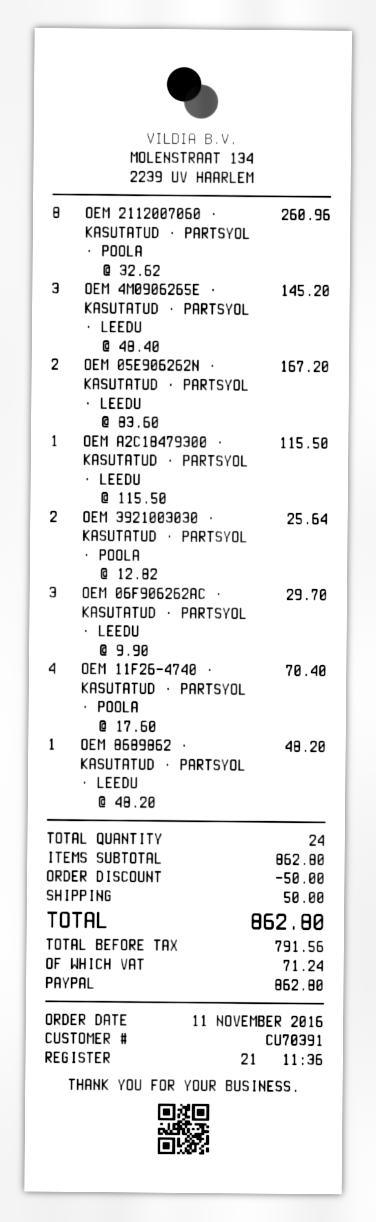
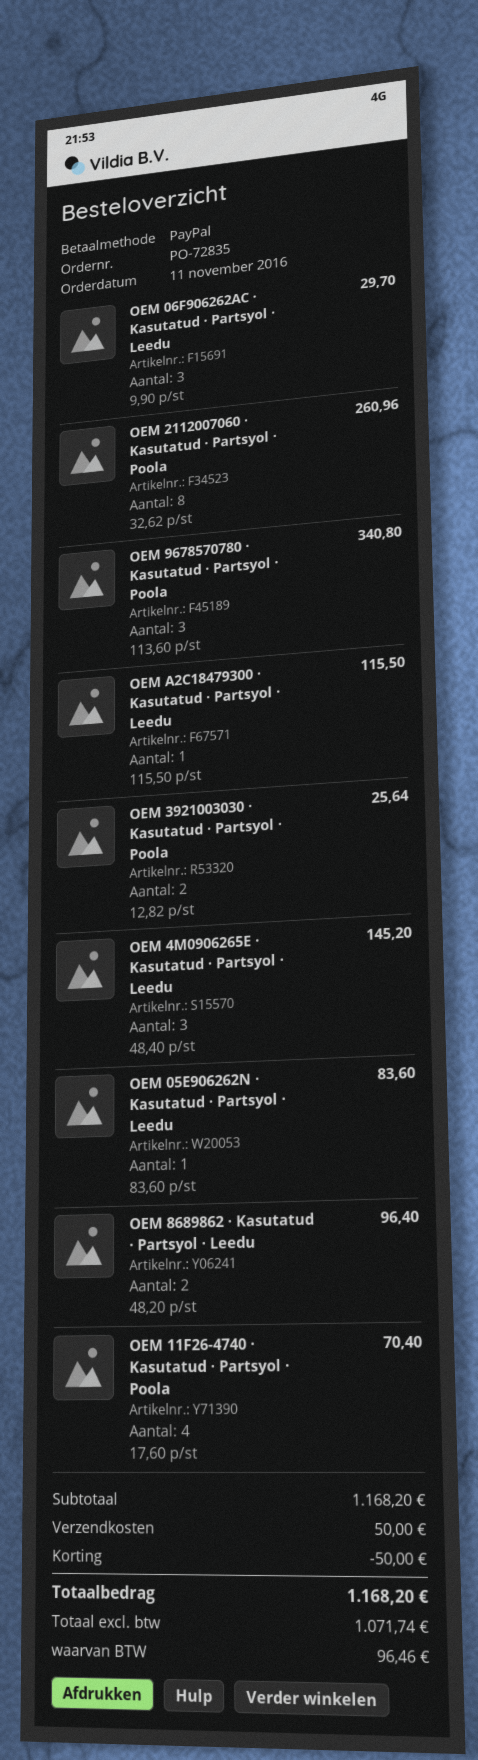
OEM 05E906262N · KASUTATUD · PARTSYOL · LEEDU: 2 x 83.60 = 167.20 -> 1 x 83.60 = 83.60
OEM 8689862 · KASUTATUD · PARTSYOL · LEEDU: 1 x 48.20 = 48.20 -> 2 x 48.20 = 96.40
OEM 9678570780 · Kasutatud · Partsyol · Poola: none -> 3 x 113.60 = 340.80
subtotal: 862.80 -> 1168.20
net: 791.56 -> 1071.74
tax: 71.24 -> 96.46
total: 862.80 -> 1168.20

